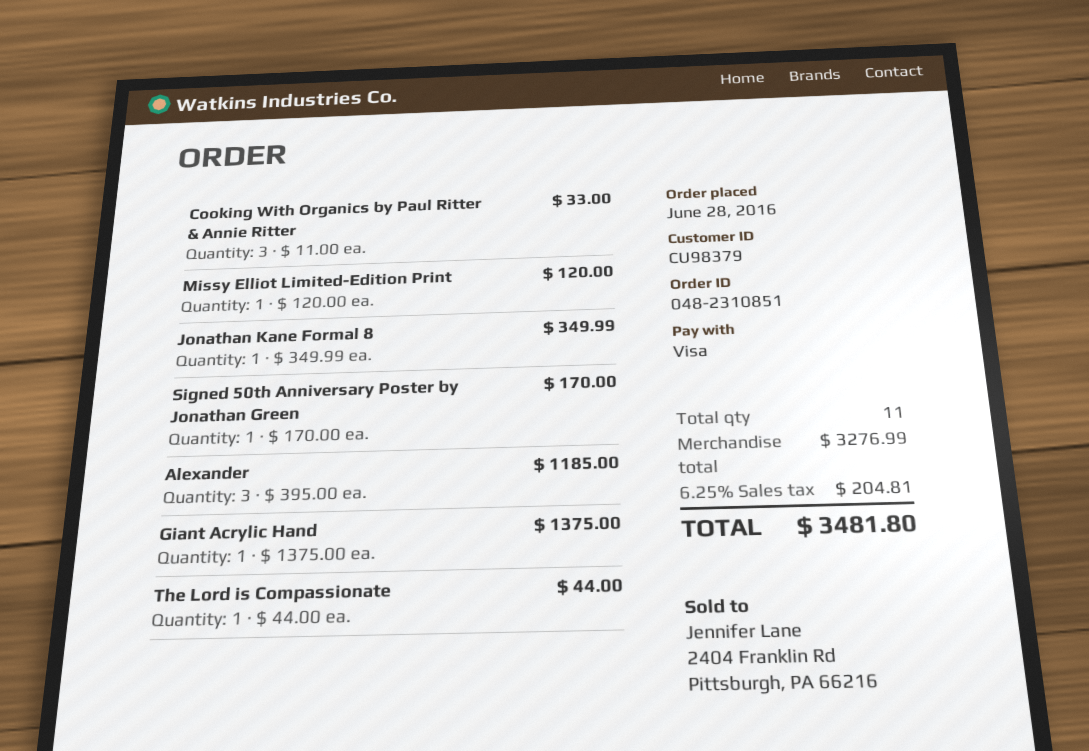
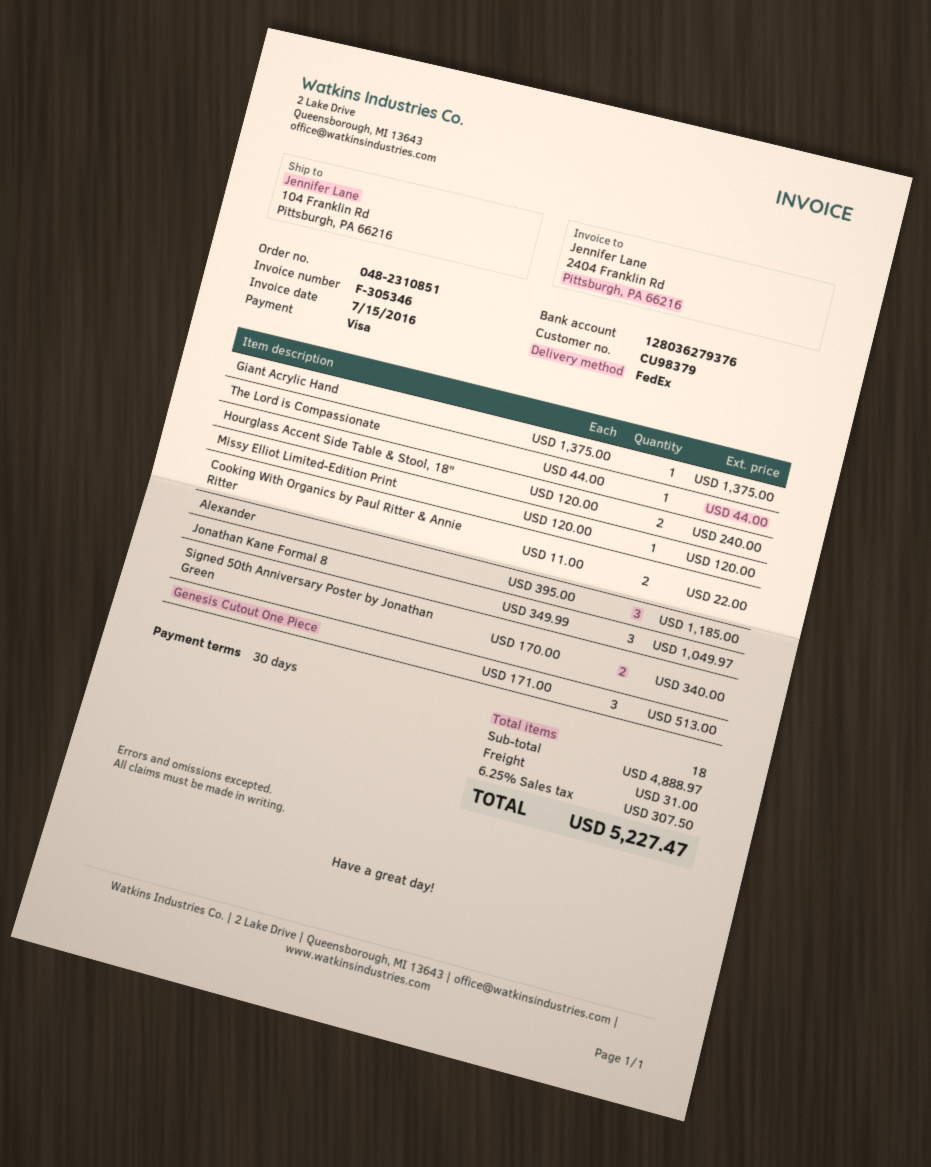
Cooking With Organics by Paul Ritter & Annie Ritter: 3 x 11.00 = 33.00 -> 2 x 11.00 = 22.00
Jonathan Kane Formal 8: 1 x 349.99 = 349.99 -> 3 x 349.99 = 1049.97
Signed 50th Anniversary Poster by Jonathan Green: 1 x 170.00 = 170.00 -> 2 x 170.00 = 340.00
Hourglass Accent Side Table & Stool, 18": none -> 2 x 120.00 = 240.00
Genesis Cutout One Piece: none -> 3 x 171.00 = 513.00
total quantity: 11 -> 18
subtotal: 3276.99 -> 4888.97
shipping: none -> 31.00
tax: 6.25% = 204.81 -> 6.25% = 307.50
total: 3481.80 -> 5227.47

